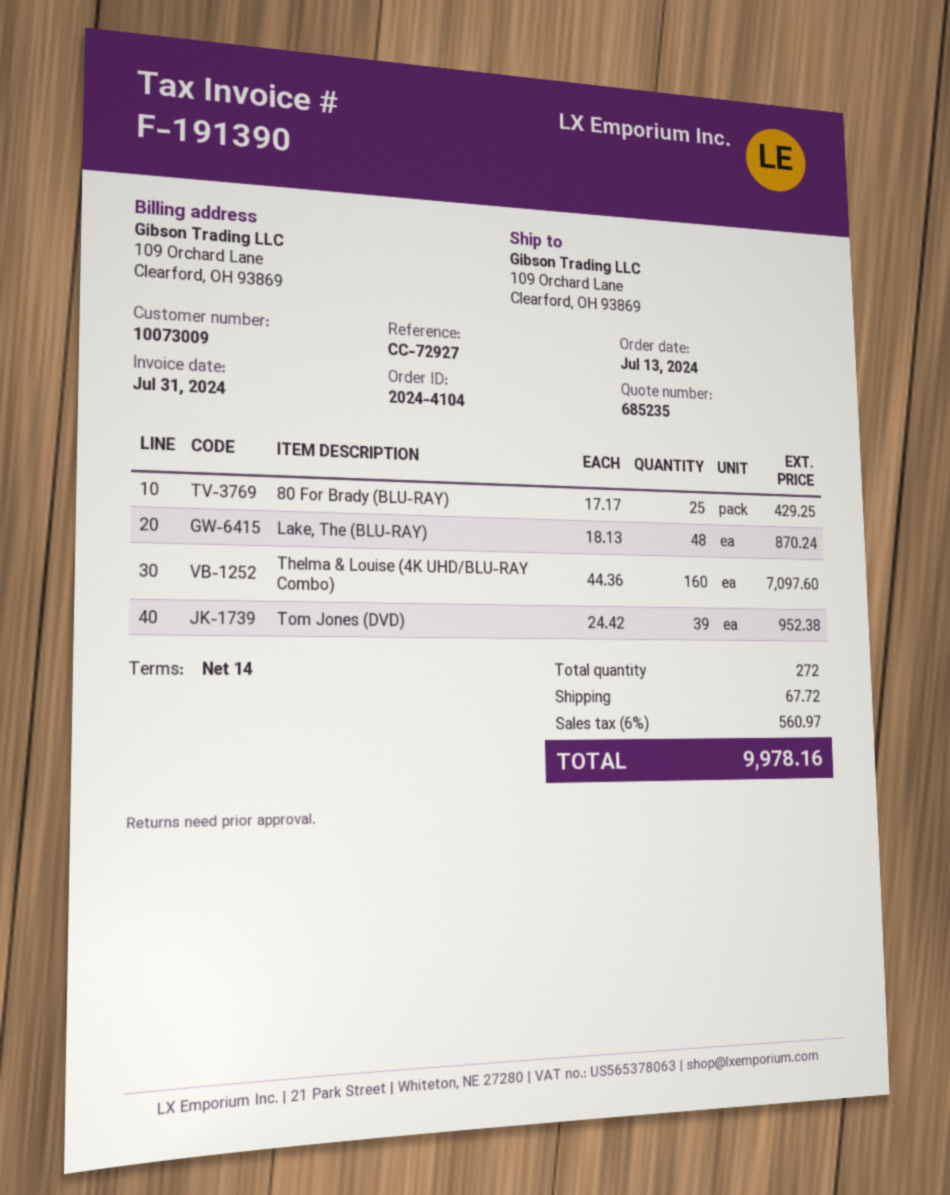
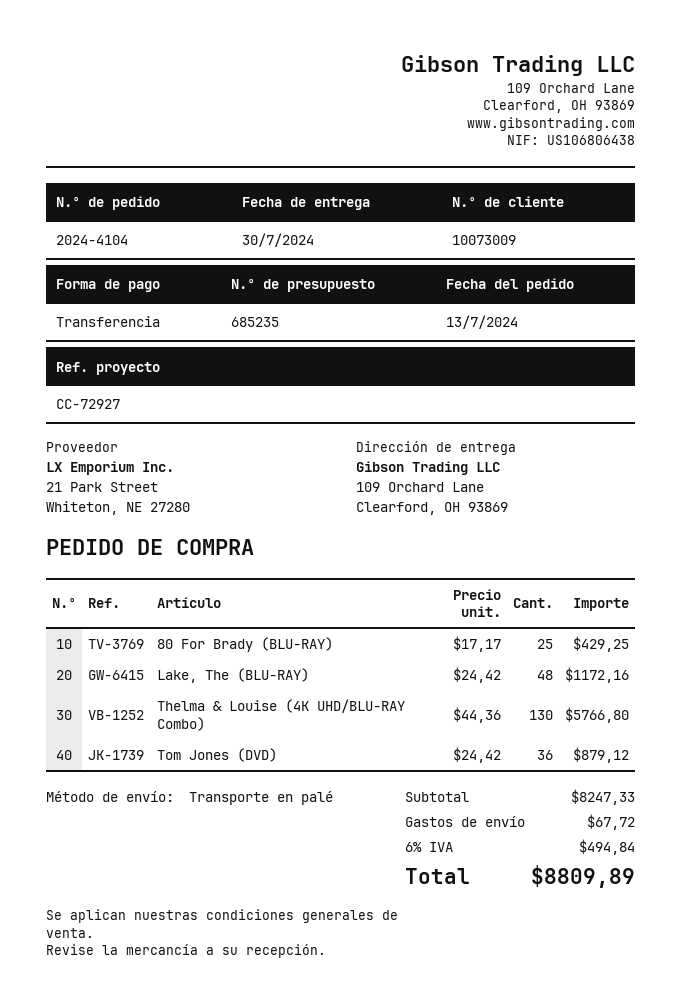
Lake, The (BLU-RAY): 48 x 18.13 = 870.24 -> 48 x 24.42 = 1172.16
Thelma & Louise (4K UHD/BLU-RAY Combo): 160 x 44.36 = 7097.60 -> 130 x 44.36 = 5766.80
Tom Jones (DVD): 39 x 24.42 = 952.38 -> 36 x 24.42 = 879.12
tax: 6% = 560.97 -> 6% = 494.84
total: 9978.16 -> 8809.89

